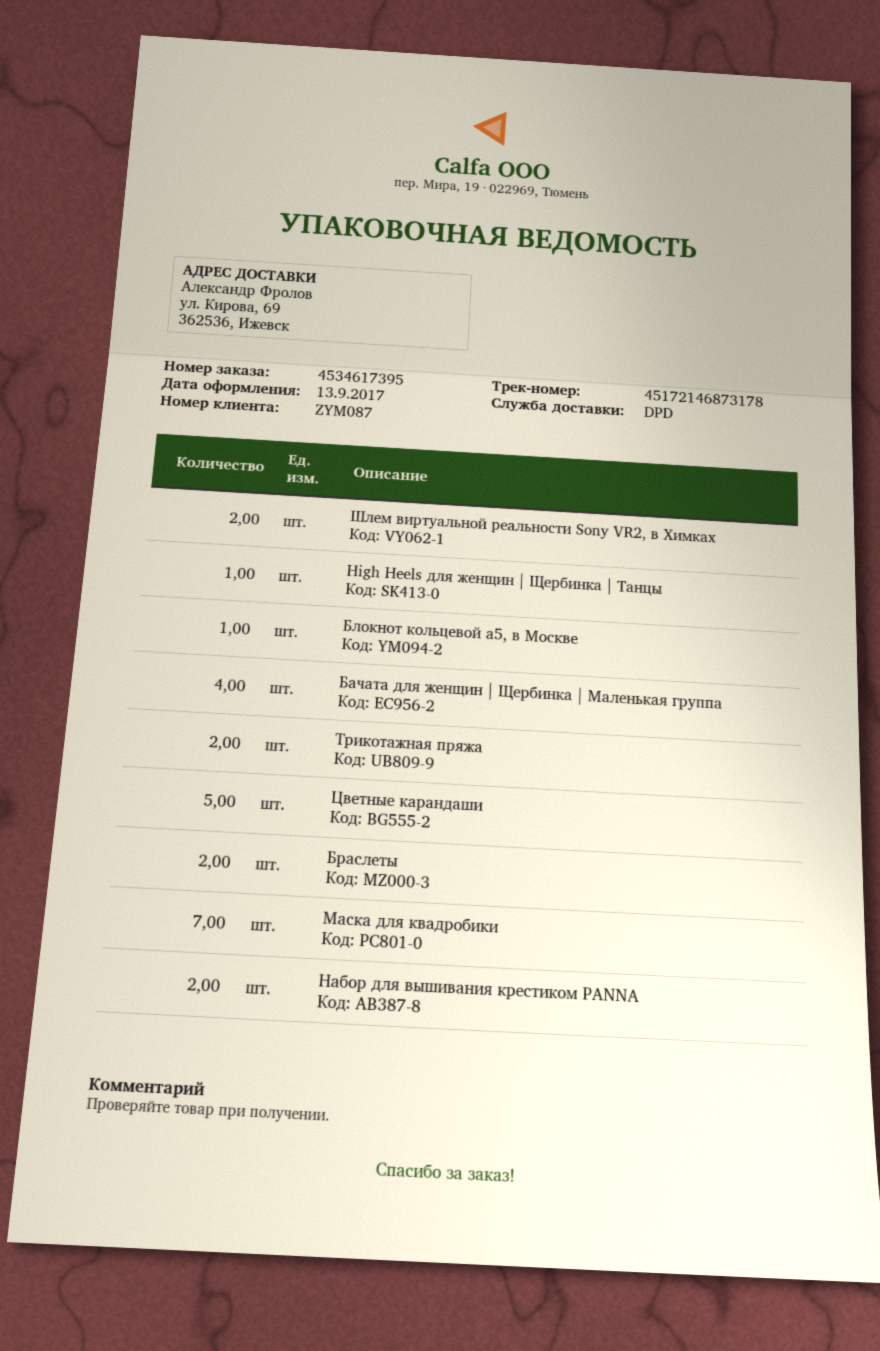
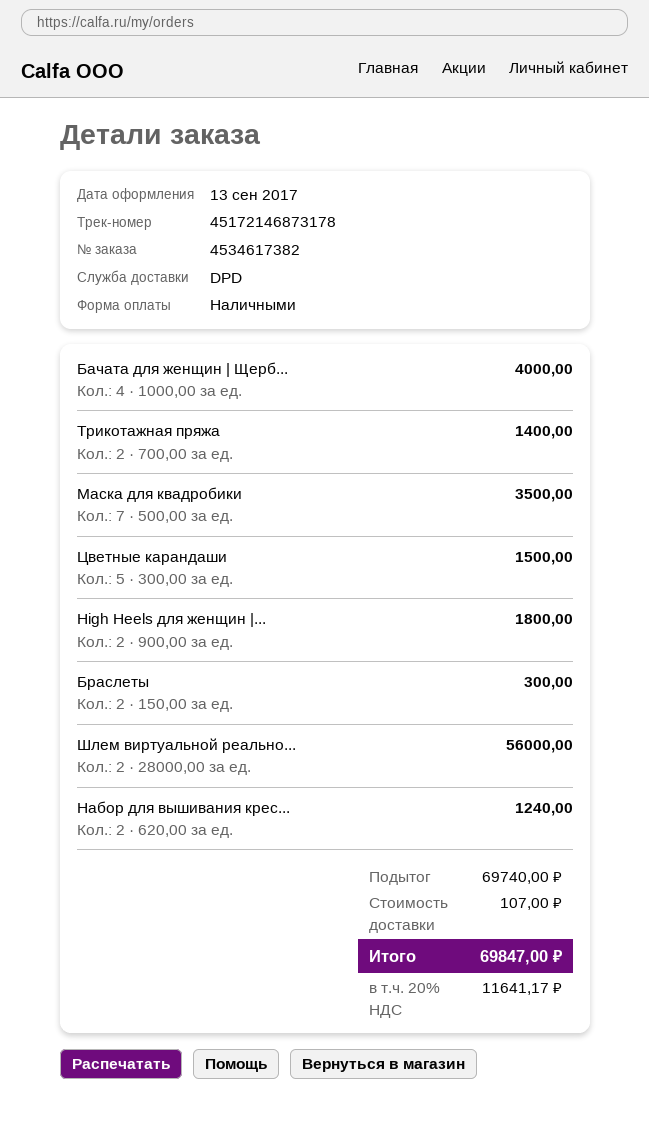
order number: 4534617395 -> 4534617382
High Heels для женщин | Щербинка | Танцы: 1 -> 2
Блокнот кольцевой а5, в Москве: 1 -> none

